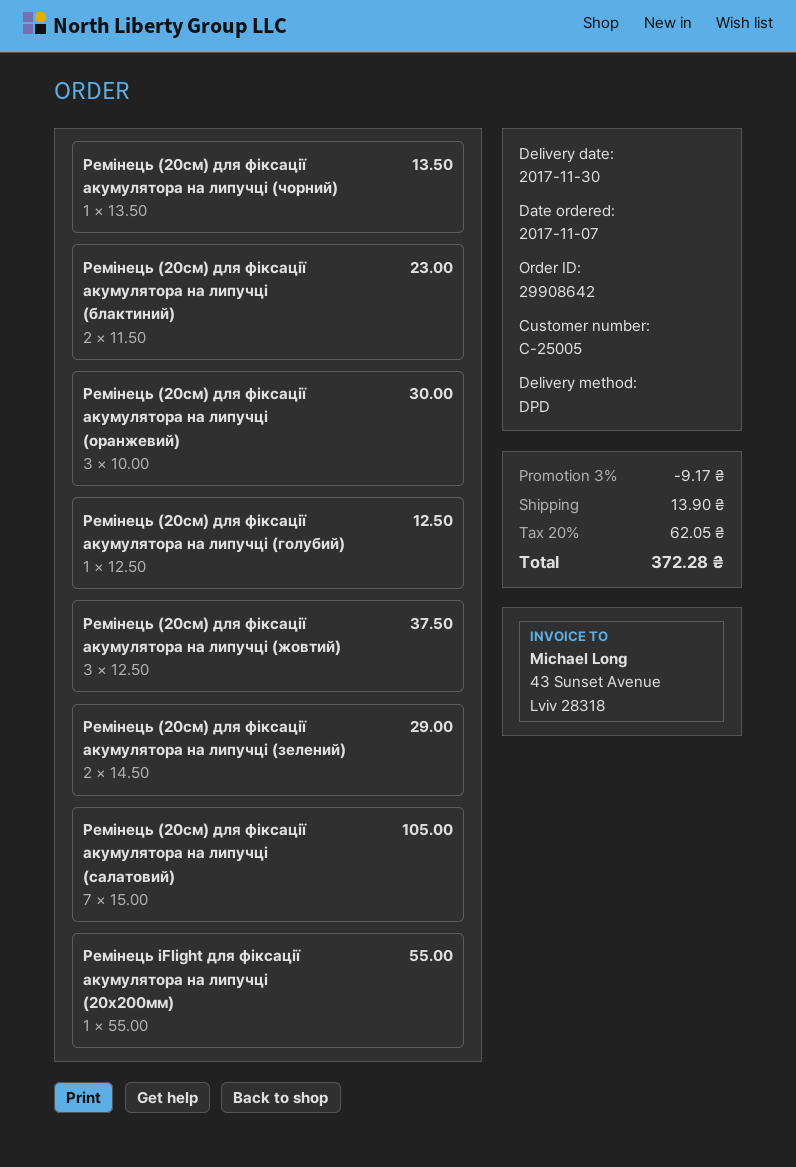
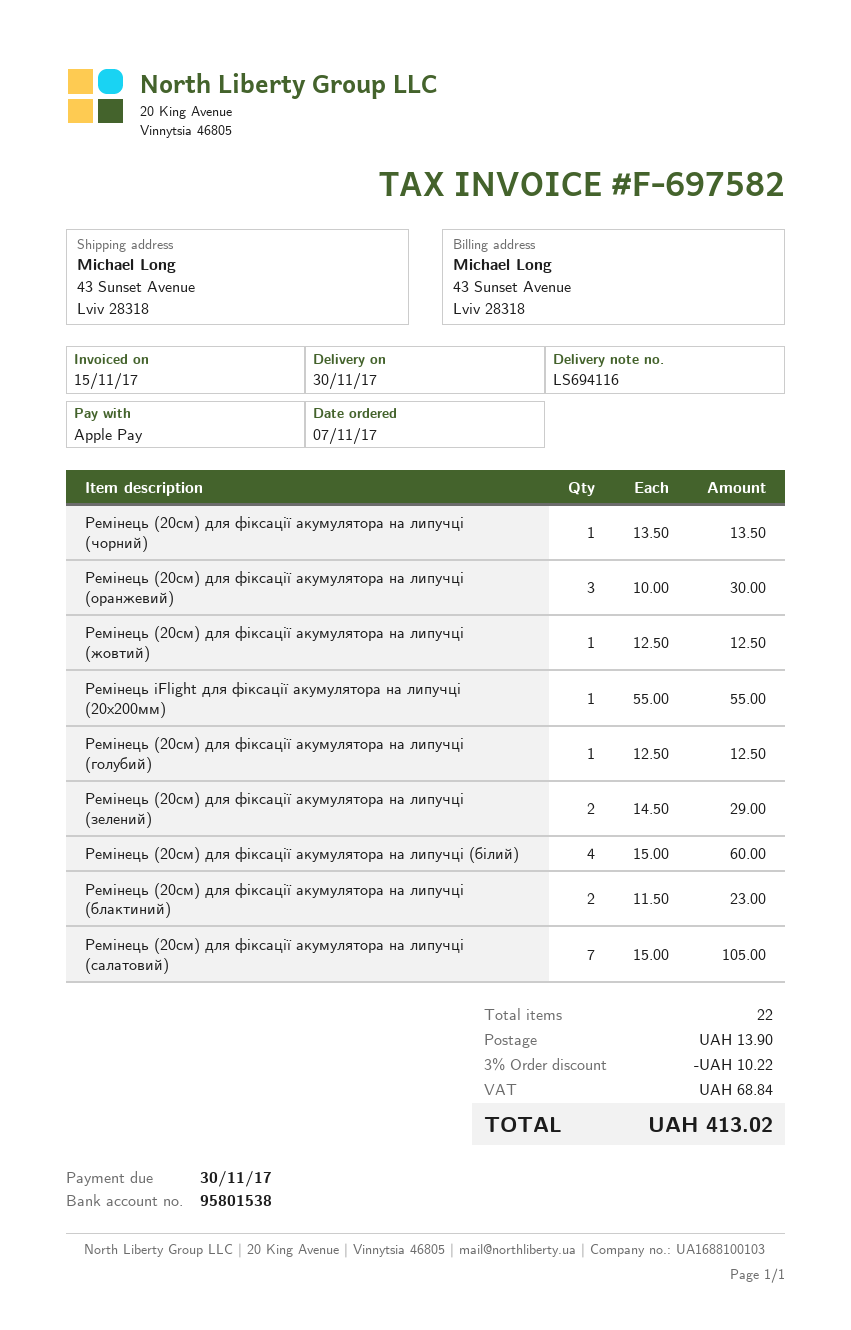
Ремінець (20см) для фіксації акумулятора на липучці (жовтий): 3 x 12.50 = 37.50 -> 1 x 12.50 = 12.50
Ремінець (20см) для фіксації акумулятора на липучці (білий): none -> 4 x 15.00 = 60.00
discount: 3% = 9.17 -> 3% = 10.22
tax: 62.05 -> 68.84
total: 372.28 -> 413.02

